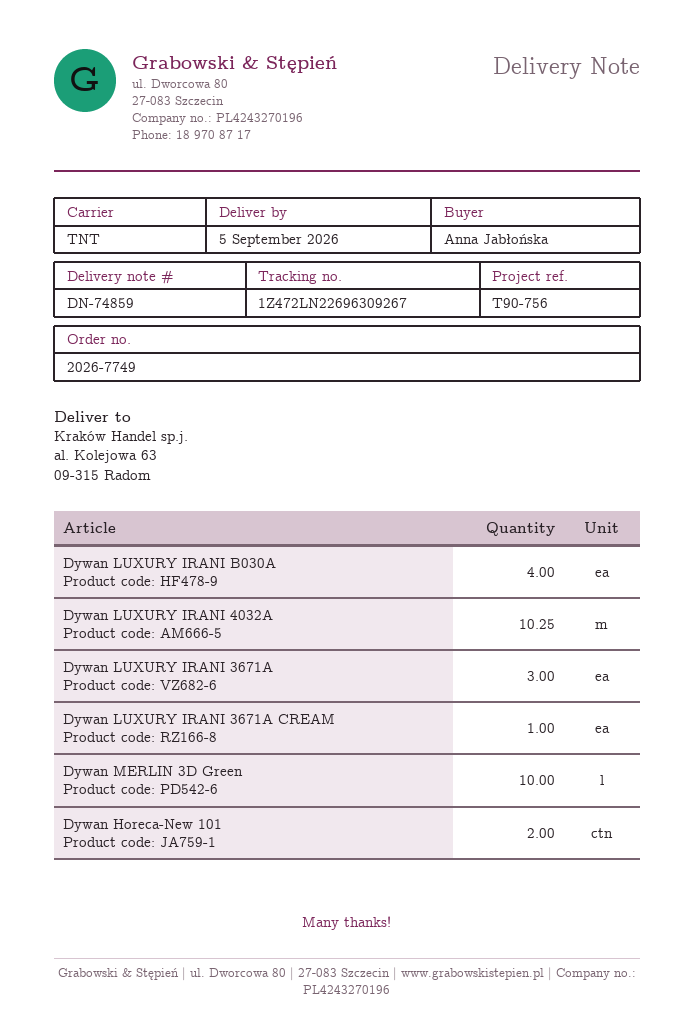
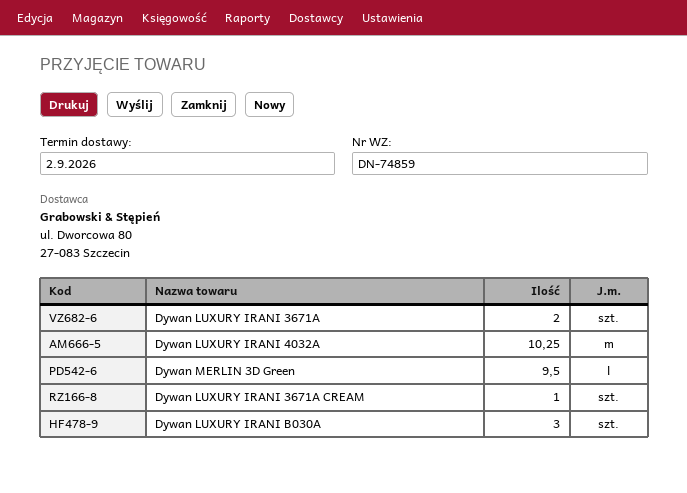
delivery date: 2026-09-05 -> 2026-09-02
Dywan LUXURY IRANI B030A: 4 -> 3
Dywan LUXURY IRANI 3671A: 3 -> 2
Dywan MERLIN 3D Green: 10 -> 9.5
Dywan Horeca-New 101: 2 -> none

